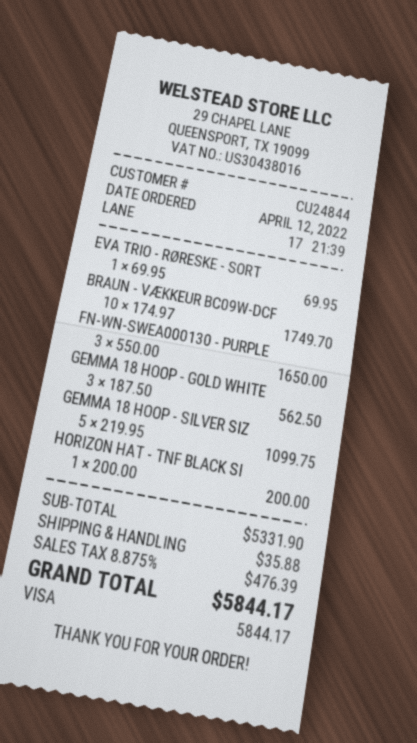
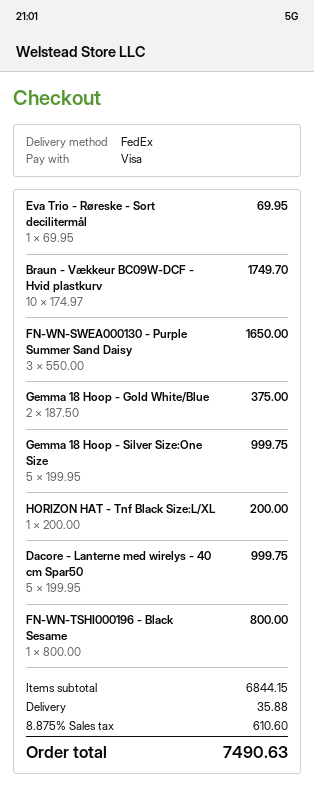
GEMMA 18 HOOP - GOLD WHITE: 3 x 187.50 = 562.50 -> 2 x 187.50 = 375.00
GEMMA 18 HOOP - SILVER SIZ: 5 x 219.95 = 1099.75 -> 5 x 199.95 = 999.75
Dacore - Lanterne med wirelys - 40 cm Spar50: none -> 5 x 199.95 = 999.75
FN-WN-TSHI000196 - Black Sesame: none -> 1 x 800.00 = 800.00
subtotal: 5331.90 -> 6844.15
tax: 8.875% = 476.39 -> 8.875% = 610.60
total: 5844.17 -> 7490.63

